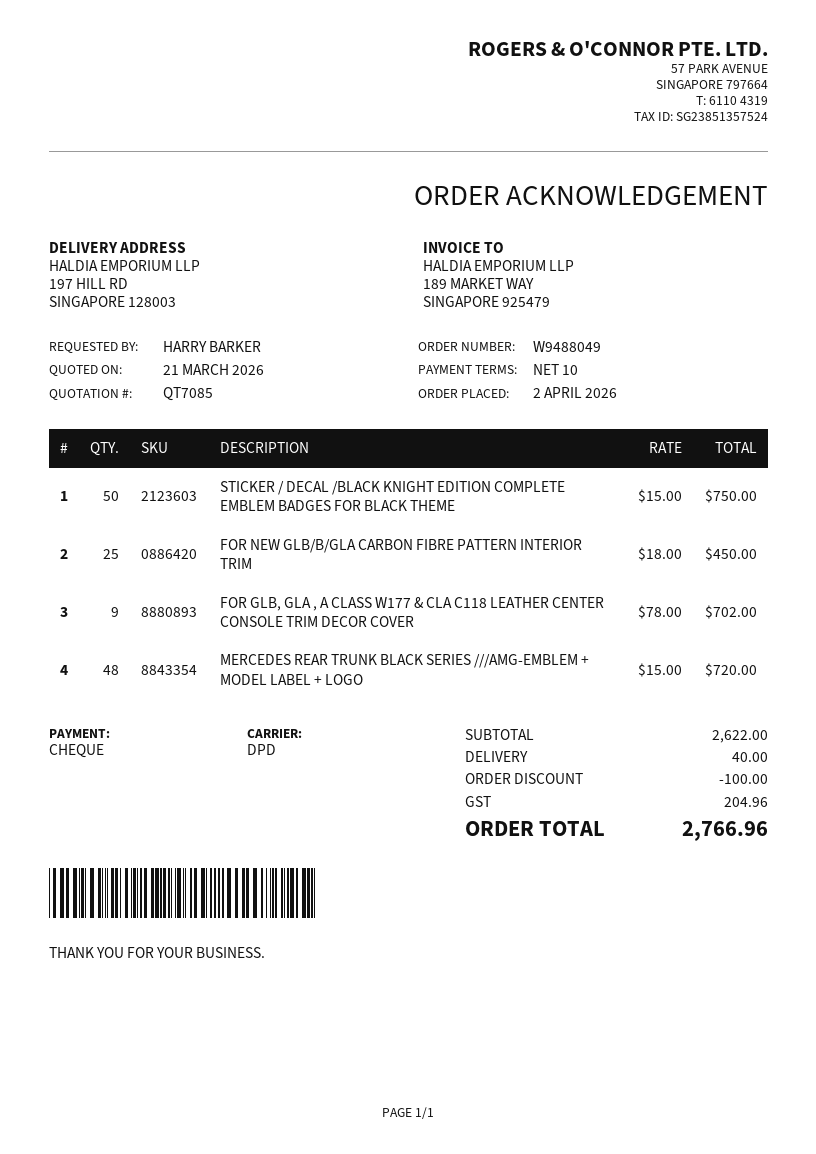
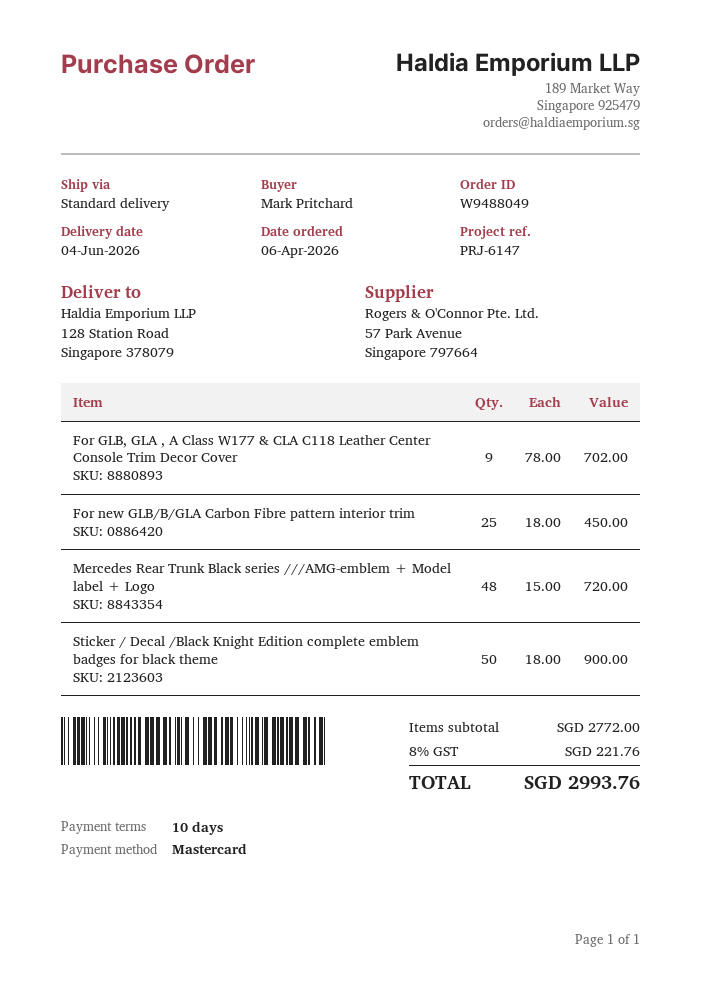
order date: 2026-04-02 -> 2026-04-06
ordered by: HARRY BARKER -> Mark Pritchard
payment method: cheque -> Mastercard
shipping method: DPD -> standard
ship to: 197 HILL RD, SINGAPORE 128003 -> 128 Station Road, Singapore 378079
STICKER / DECAL /BLACK KNIGHT EDITION COMPLETE EMBLEM BADGES FOR BLACK THEME: 50 x 15.00 = 750.00 -> 50 x 18.00 = 900.00
subtotal: 2622.00 -> 2772.00
discount: 100.00 -> none
shipping: 40.00 -> none
tax: 204.96 -> 221.76
total: 2766.96 -> 2993.76

